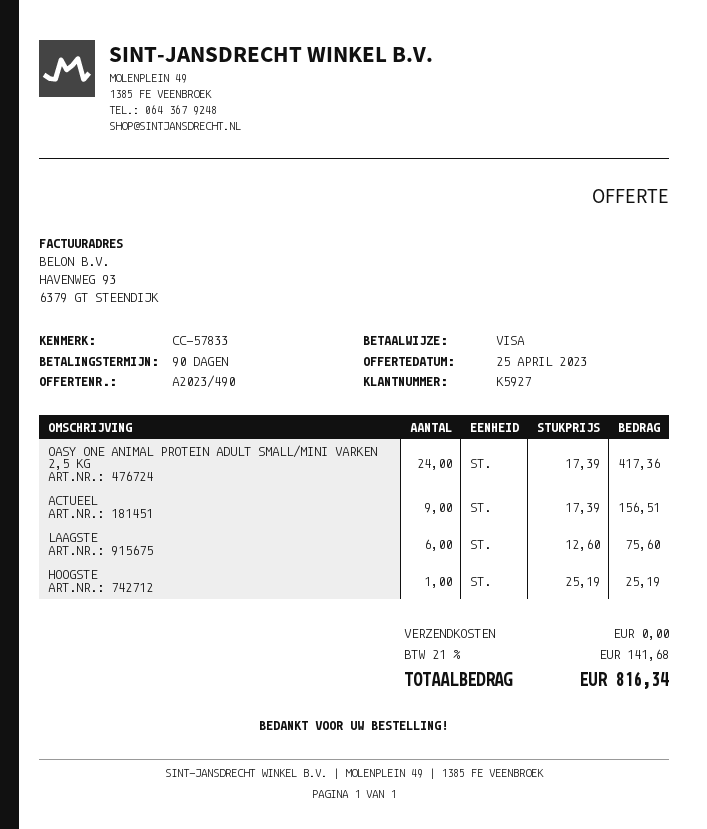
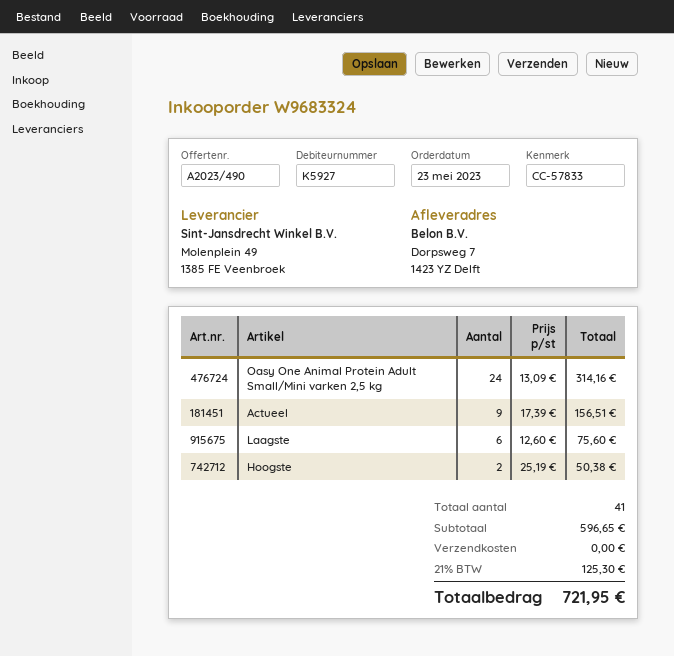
OASY ONE ANIMAL PROTEIN ADULT SMALL/MINI VARKEN 2,5 KG: 24 x 17.39 = 417.36 -> 24 x 13.09 = 314.16
HOOGSTE: 1 x 25.19 = 25.19 -> 2 x 25.19 = 50.38
tax: 21% = 141.68 -> 21% = 125.30
total: 816.34 -> 721.95

